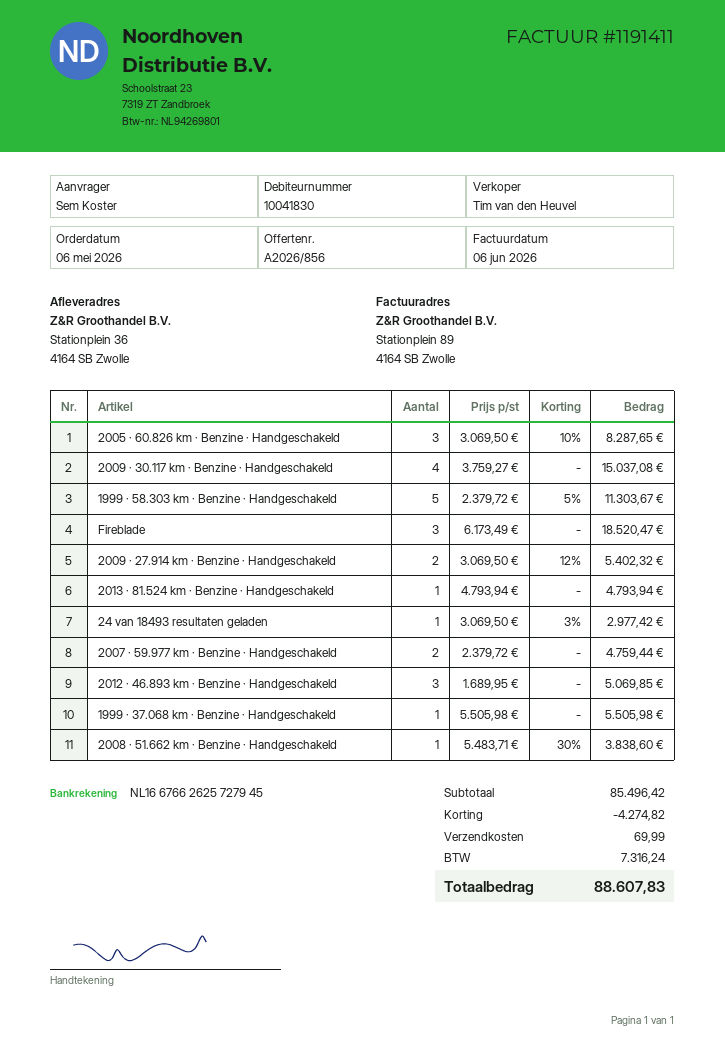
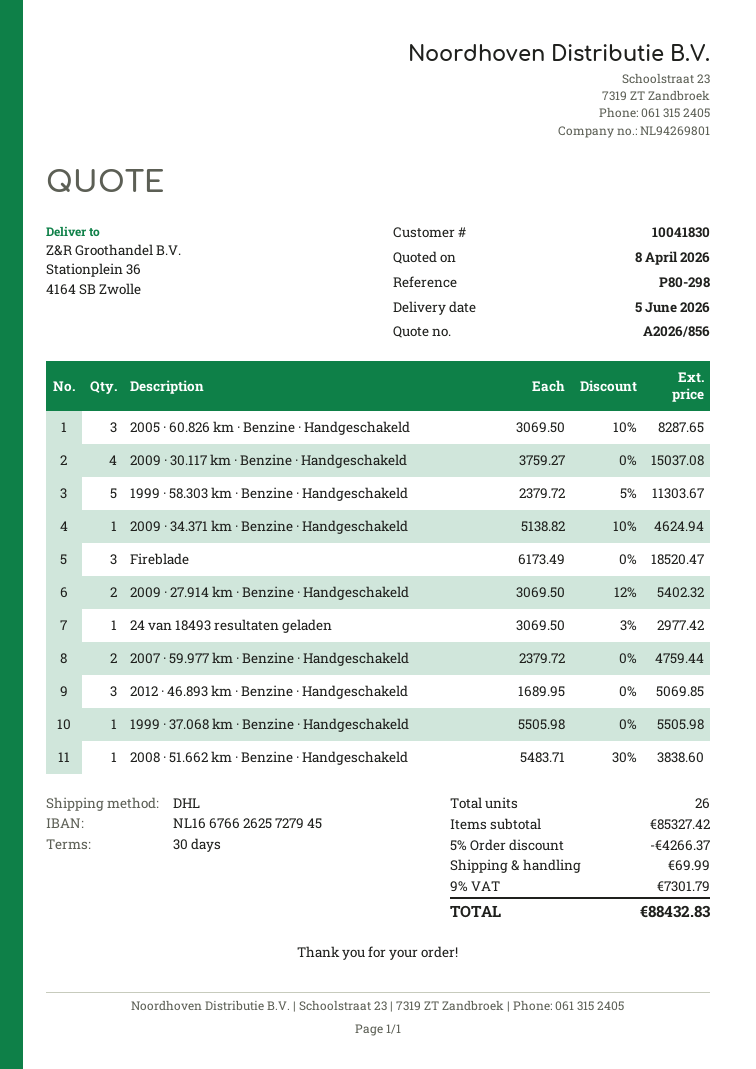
2013 · 81.524 km · Benzine · Handgeschakeld: 1 x 4793.94 = 4793.94 -> none
2009 · 34.371 km · Benzine · Handgeschakeld: none -> 1 x 5138.82 - 10% = 4624.94
subtotal: 85496.42 -> 85327.42
discount: 4274.82 -> 4266.37
tax: 7316.24 -> 7301.79
total: 88607.83 -> 88432.83

